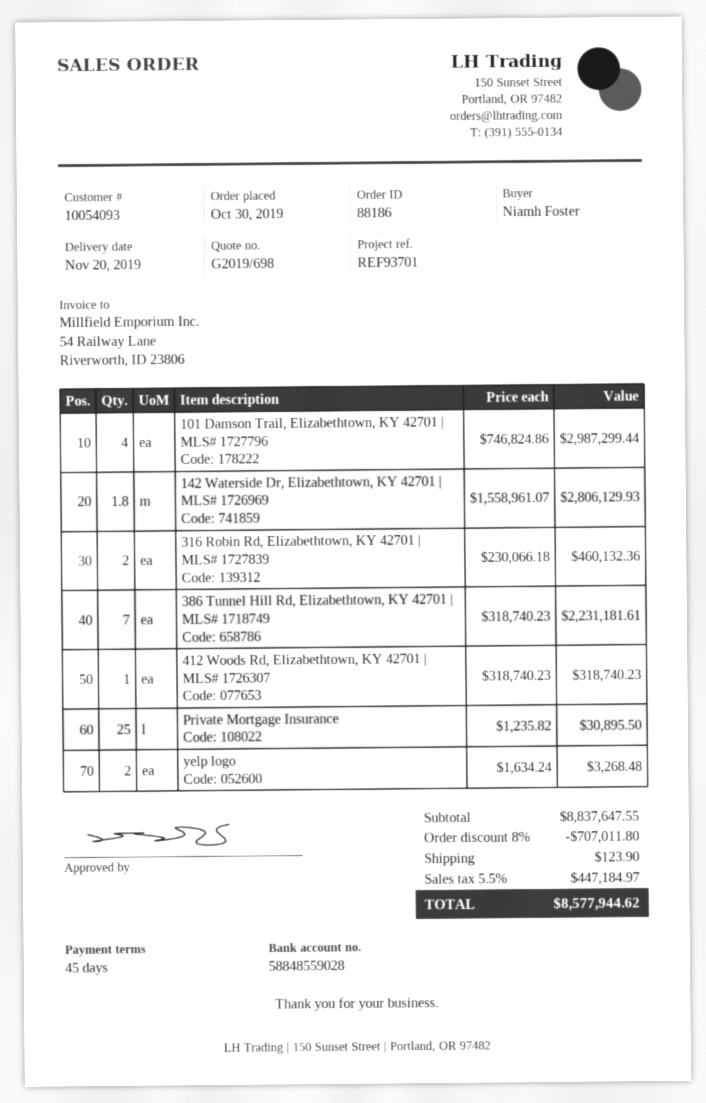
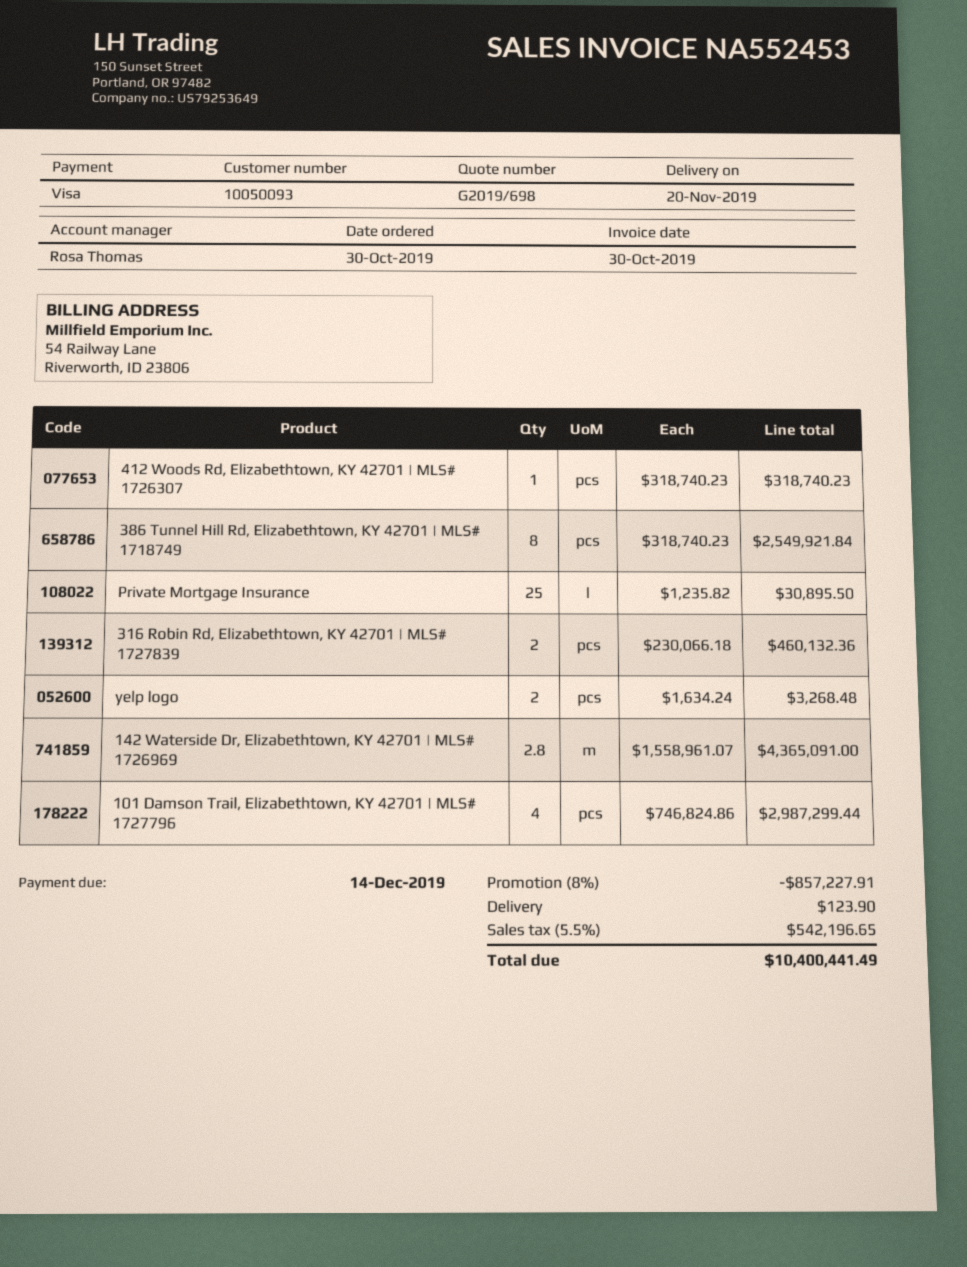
customer number: 10054093 -> 10050093
142 Waterside Dr, Elizabethtown, KY 42701 | MLS# 1726969: 1.8 x 1558961.07 = 2806129.93 -> 2.8 x 1558961.07 = 4365091.00
386 Tunnel Hill Rd, Elizabethtown, KY 42701 | MLS# 1718749: 7 x 318740.23 = 2231181.61 -> 8 x 318740.23 = 2549921.84
discount: 8% = 707011.80 -> 8% = 857227.91
tax: 5.5% = 447184.97 -> 5.5% = 542196.65
total: 8577944.62 -> 10400441.49

